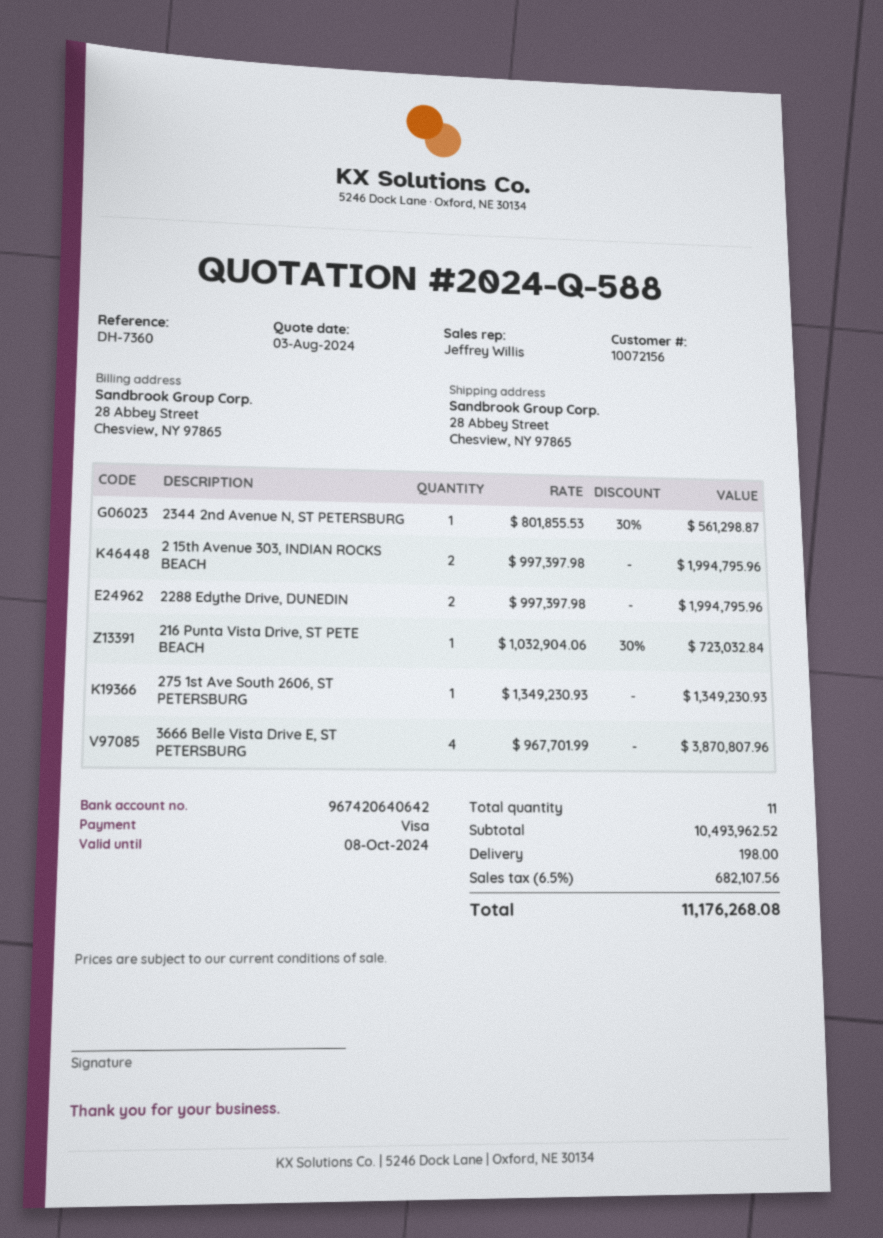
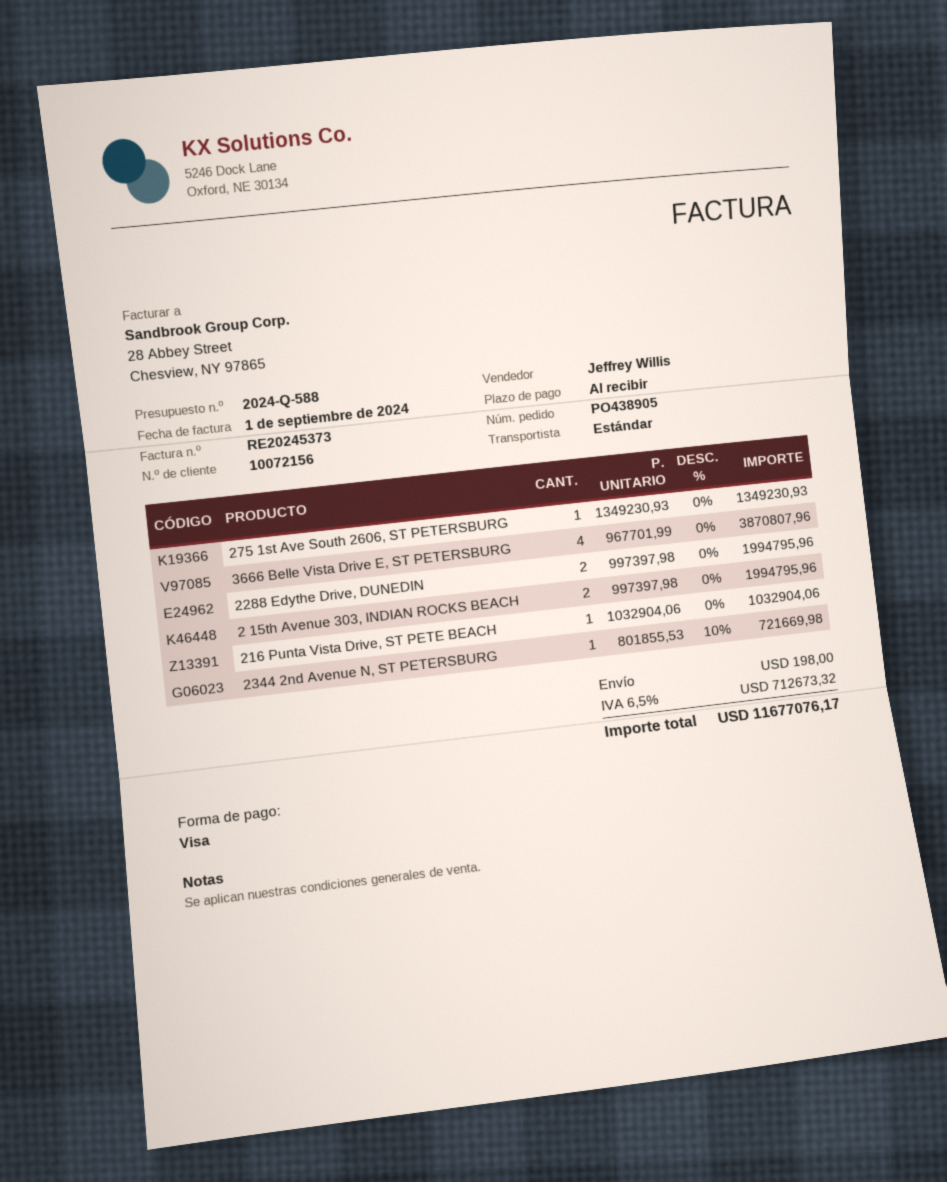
2344 2nd Avenue N, ST PETERSBURG: 1 x 801855.53 - 30% = 561298.87 -> 1 x 801855.53 - 10% = 721669.98
216 Punta Vista Drive, ST PETE BEACH: 1 x 1032904.06 - 30% = 723032.84 -> 1 x 1032904.06 = 1032904.06
tax: 6.5% = 682107.56 -> 6.5% = 712673.32
total: 11176268.08 -> 11677076.17

